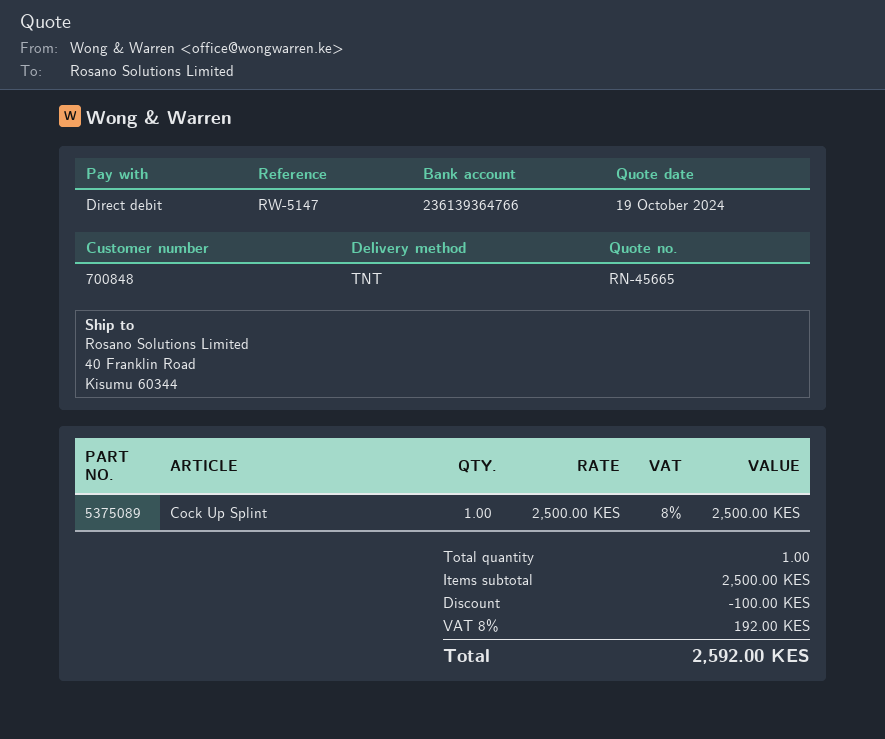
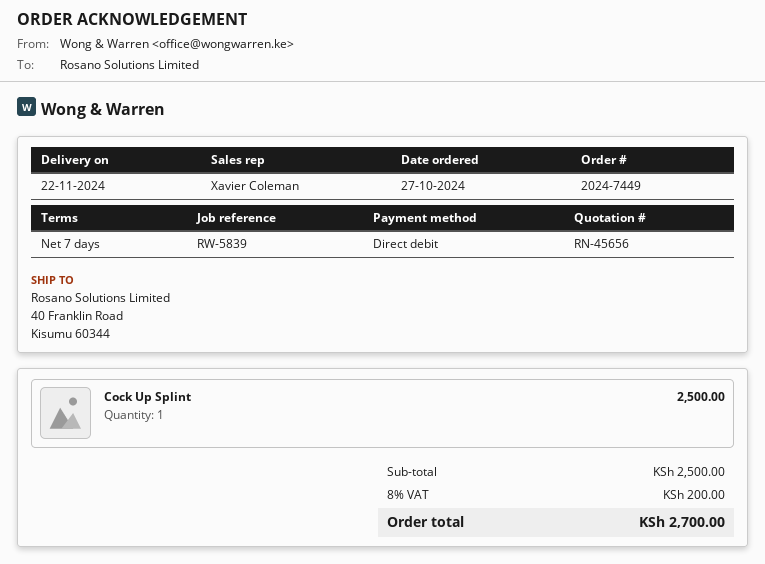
quote number: RN-45665 -> RN-45656
reference: RW-5147 -> RW-5839
discount: 100.00 -> none
tax: 8% = 192.00 -> 8% = 200.00
total: 2592.00 -> 2700.00

